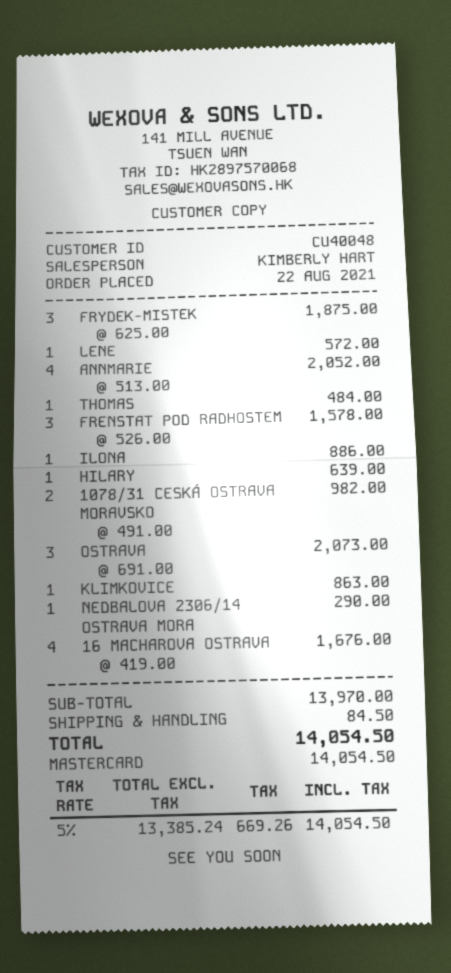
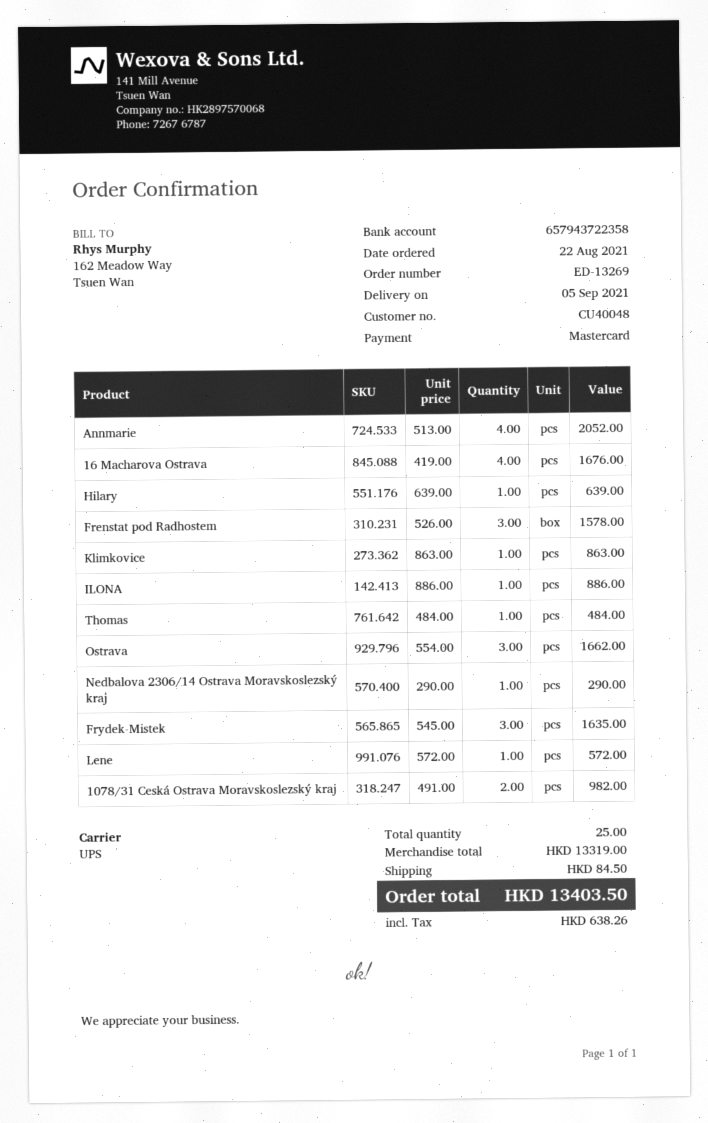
FRYDEK-MISTEK: 3 x 625.00 = 1875.00 -> 3 x 545.00 = 1635.00
OSTRAVA: 3 x 691.00 = 2073.00 -> 3 x 554.00 = 1662.00
subtotal: 13970.00 -> 13319.00
tax: 669.26 -> 638.26
total: 14054.50 -> 13403.50

